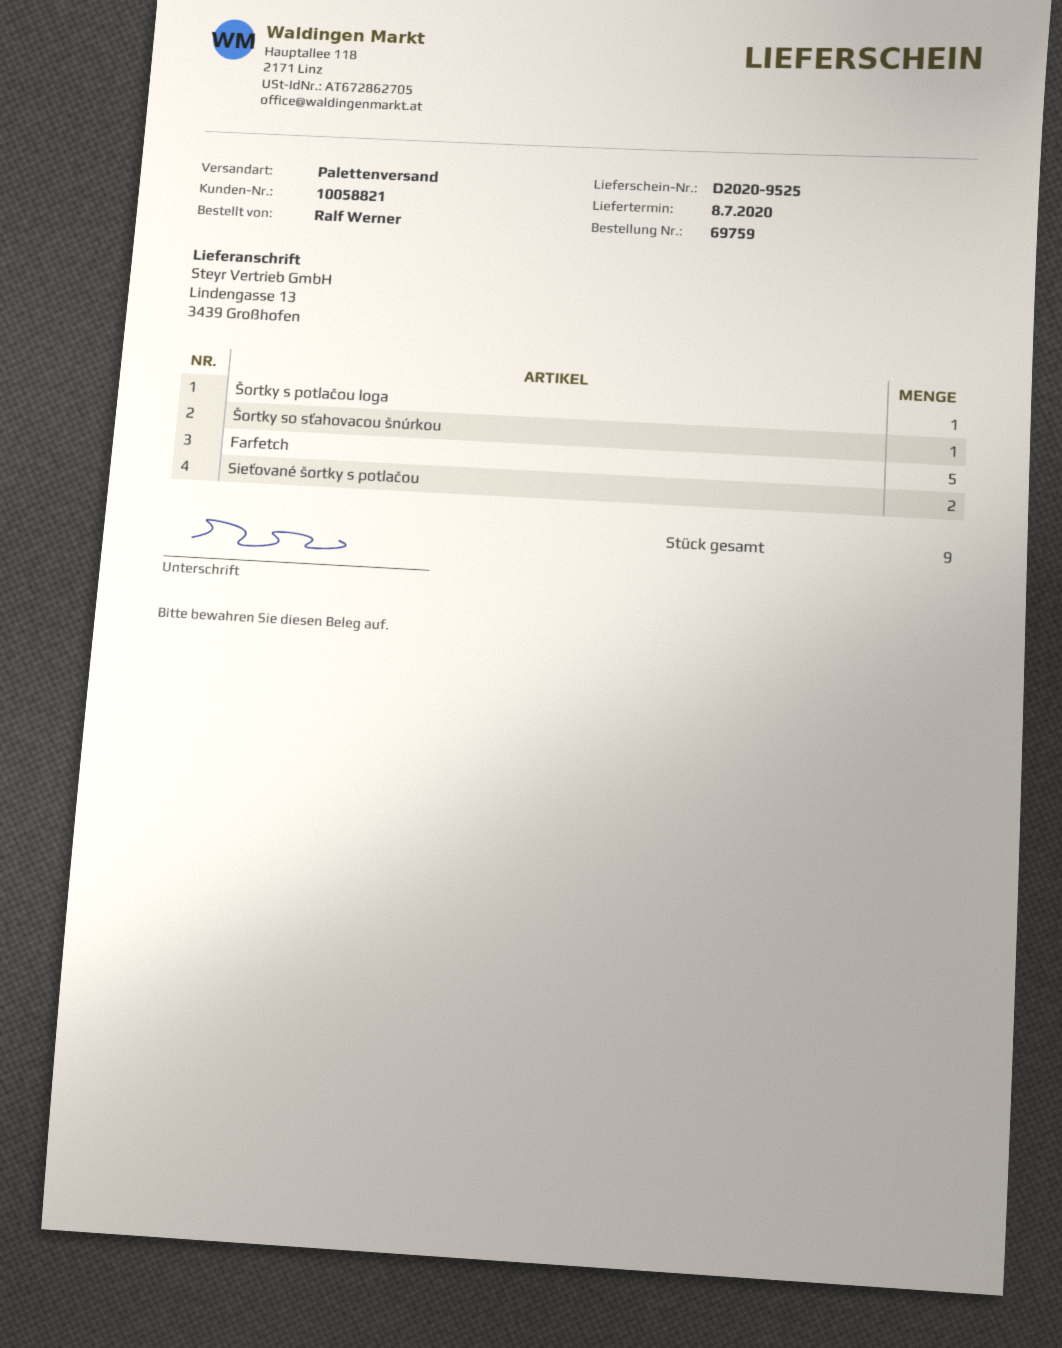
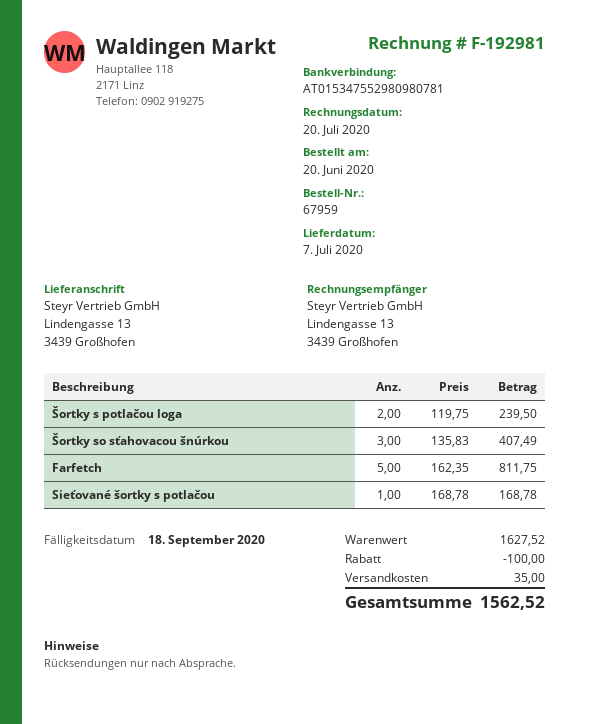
order number: 69759 -> 67959
delivery date: 2020-07-08 -> 2020-07-07
Šortky s potlačou loga: 1 -> 2
Šortky so sťahovacou šnúrkou: 1 -> 3
Sieťované šortky s potlačou: 2 -> 1

